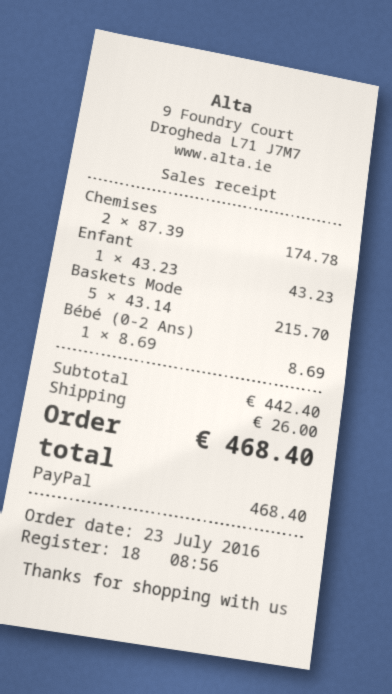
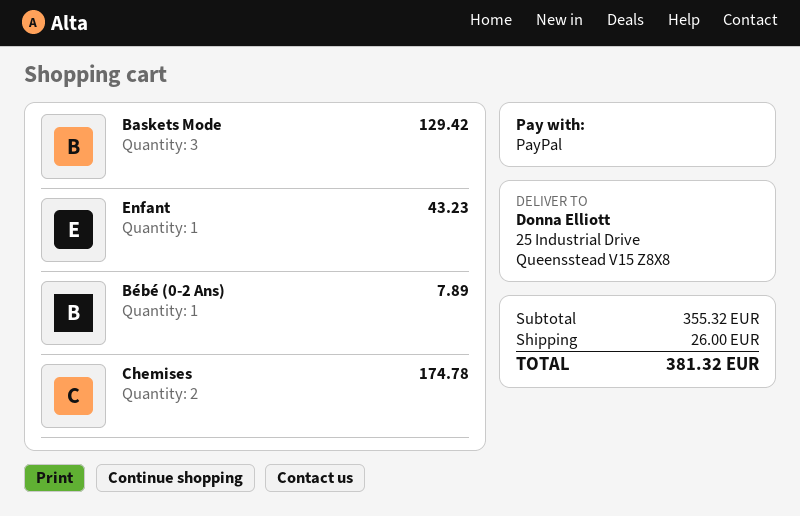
Baskets Mode: 5 for 215.70 -> 3 for 129.42
Bébé (0-2 Ans): 1 for 8.69 -> 1 for 7.89
subtotal: 442.40 -> 355.32
total: 468.40 -> 381.32

